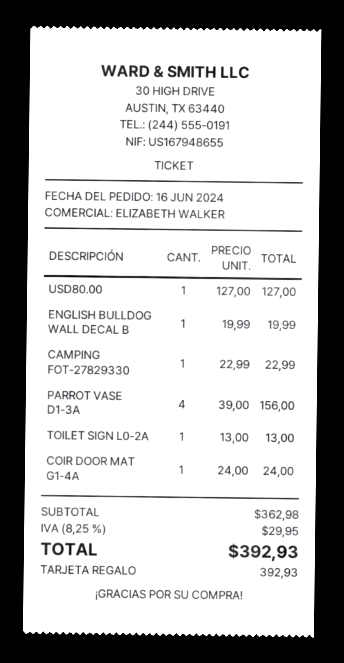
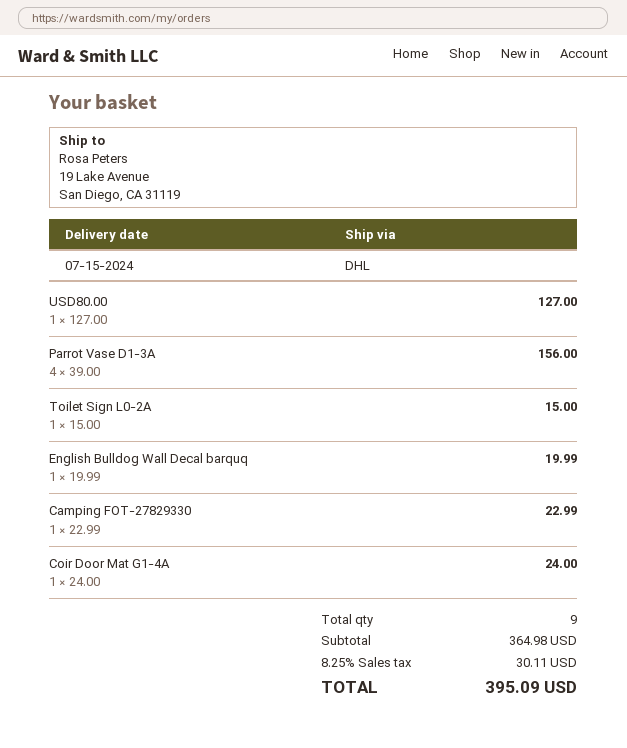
TOILET SIGN L0-2A: 1 x 13.00 = 13.00 -> 1 x 15.00 = 15.00
subtotal: 362.98 -> 364.98
tax: 8.25% = 29.95 -> 8.25% = 30.11
total: 392.93 -> 395.09

